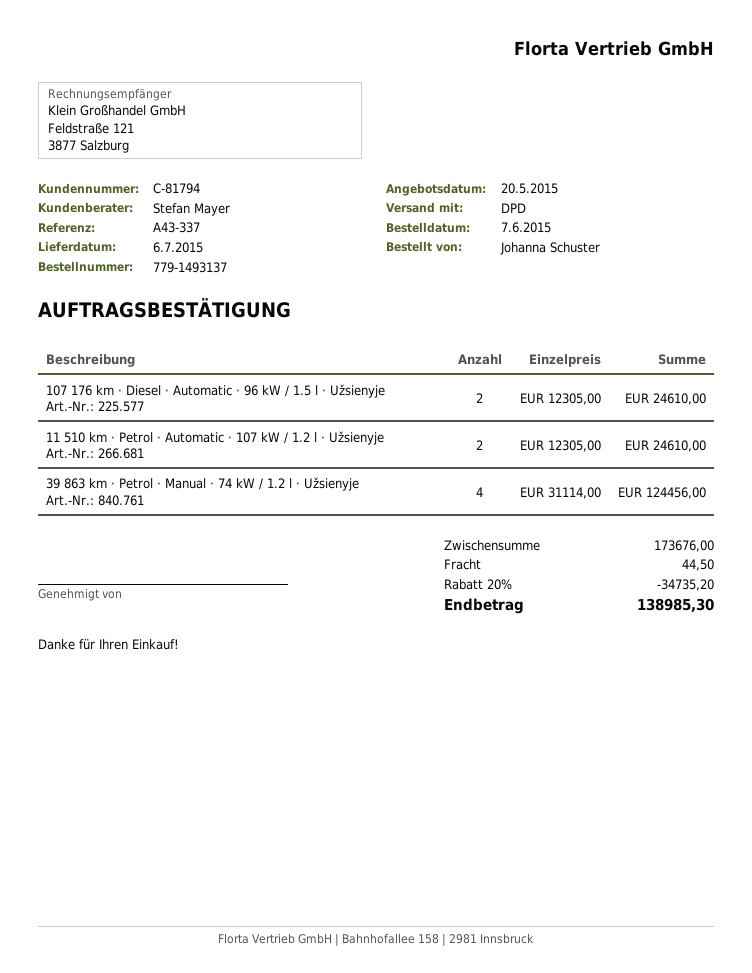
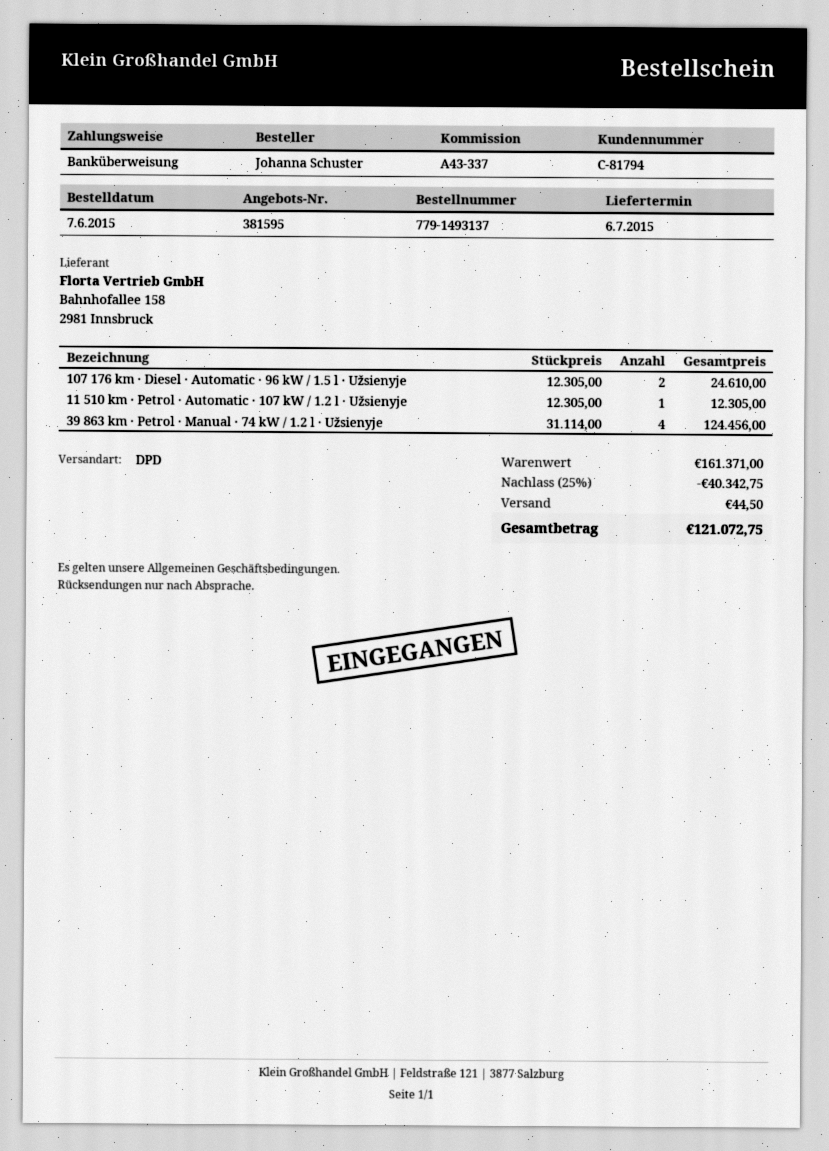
11 510 km · Petrol · Automatic · 107 kW / 1.2 l · Užsienyje: 2 x 12305.00 = 24610.00 -> 1 x 12305.00 = 12305.00
subtotal: 173676.00 -> 161371.00
discount: 20% = 34735.20 -> 25% = 40342.75
total: 138985.30 -> 121072.75

